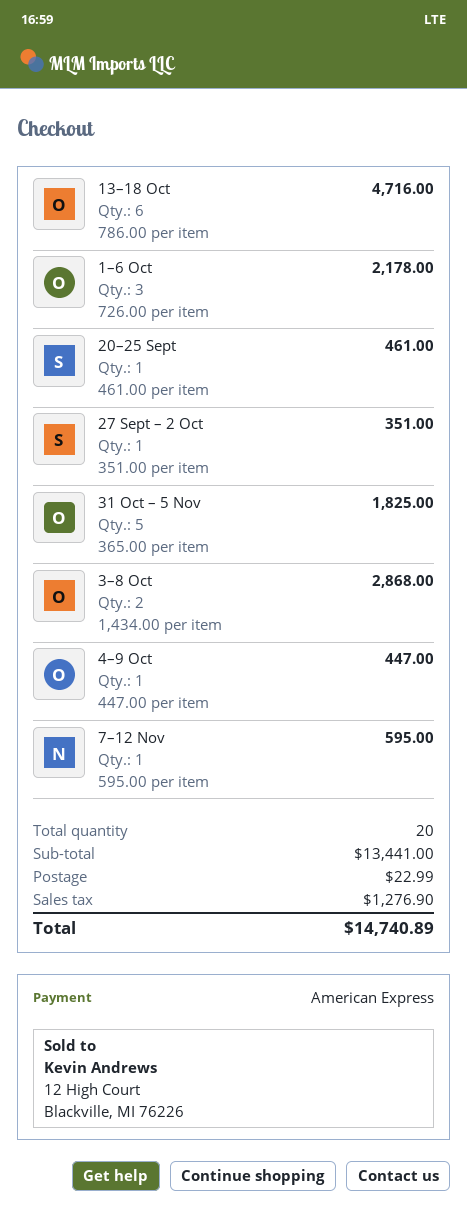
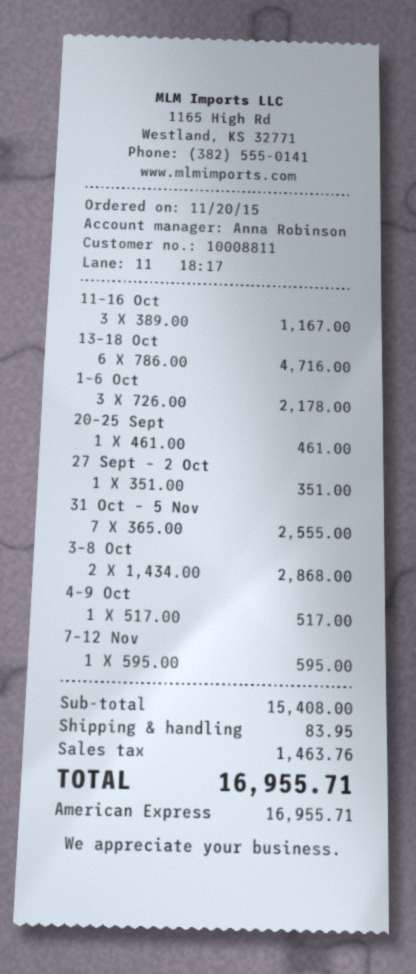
31 Oct – 5 Nov: 5 x 365.00 = 1825.00 -> 7 x 365.00 = 2555.00
4–9 Oct: 1 x 447.00 = 447.00 -> 1 x 517.00 = 517.00
11–16 Oct: none -> 3 x 389.00 = 1167.00
subtotal: 13441.00 -> 15408.00
shipping: 22.99 -> 83.95
tax: 1276.90 -> 1463.76
total: 14740.89 -> 16955.71

